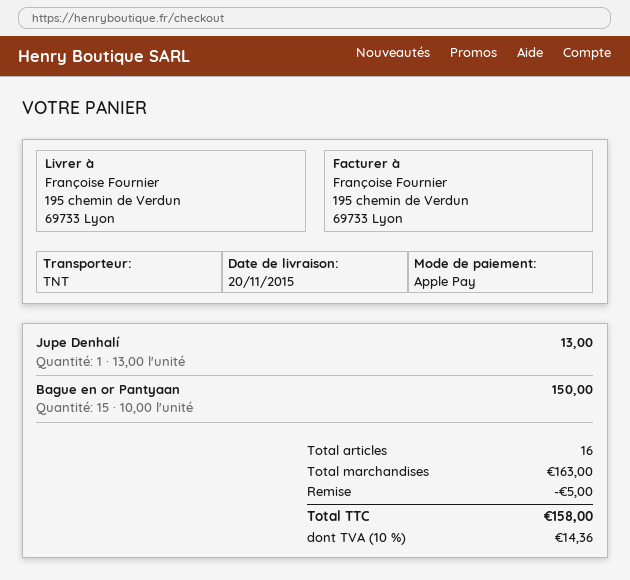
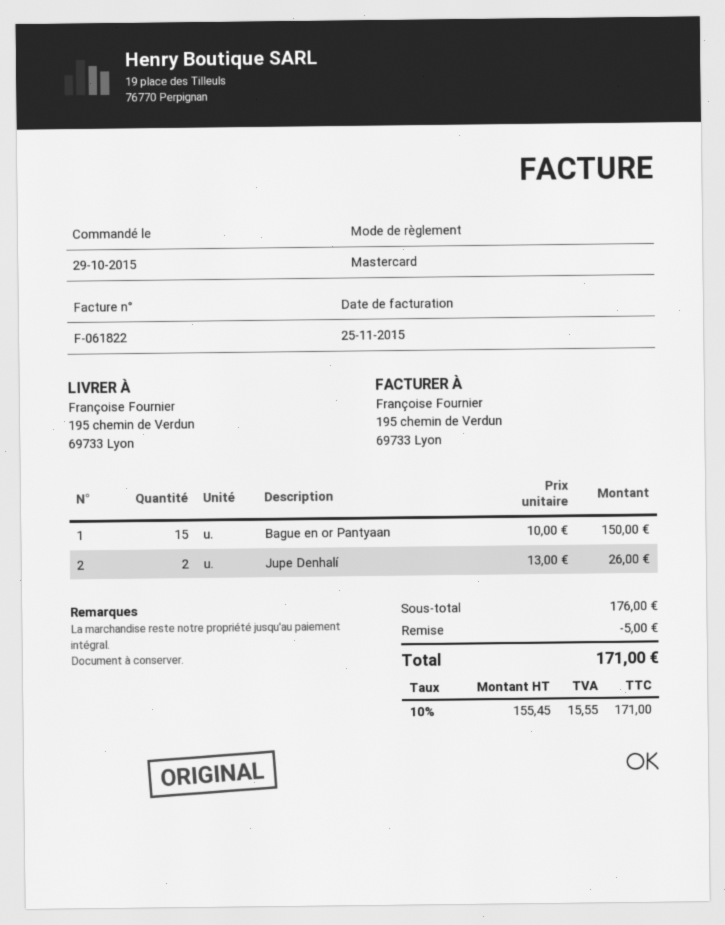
payment method: Apple Pay -> Mastercard
Jupe Denhalí: 1 x 13.00 = 13.00 -> 2 x 13.00 = 26.00
subtotal: 163.00 -> 176.00
tax: 10% = 14.36 -> 10% = 15.55
total: 158.00 -> 171.00

